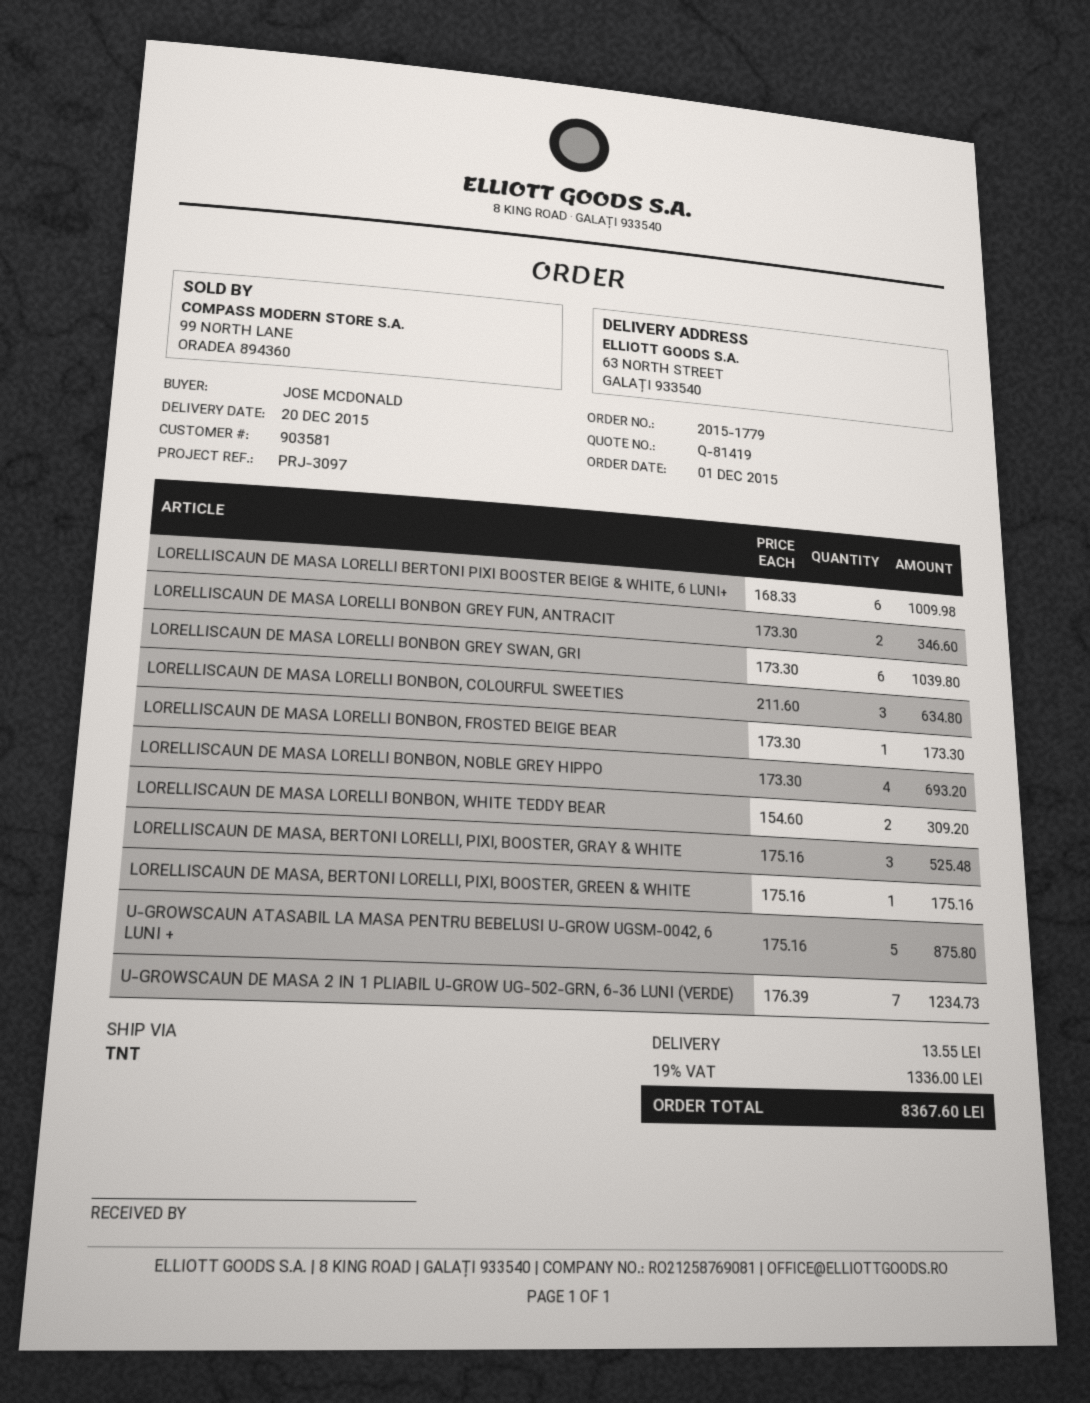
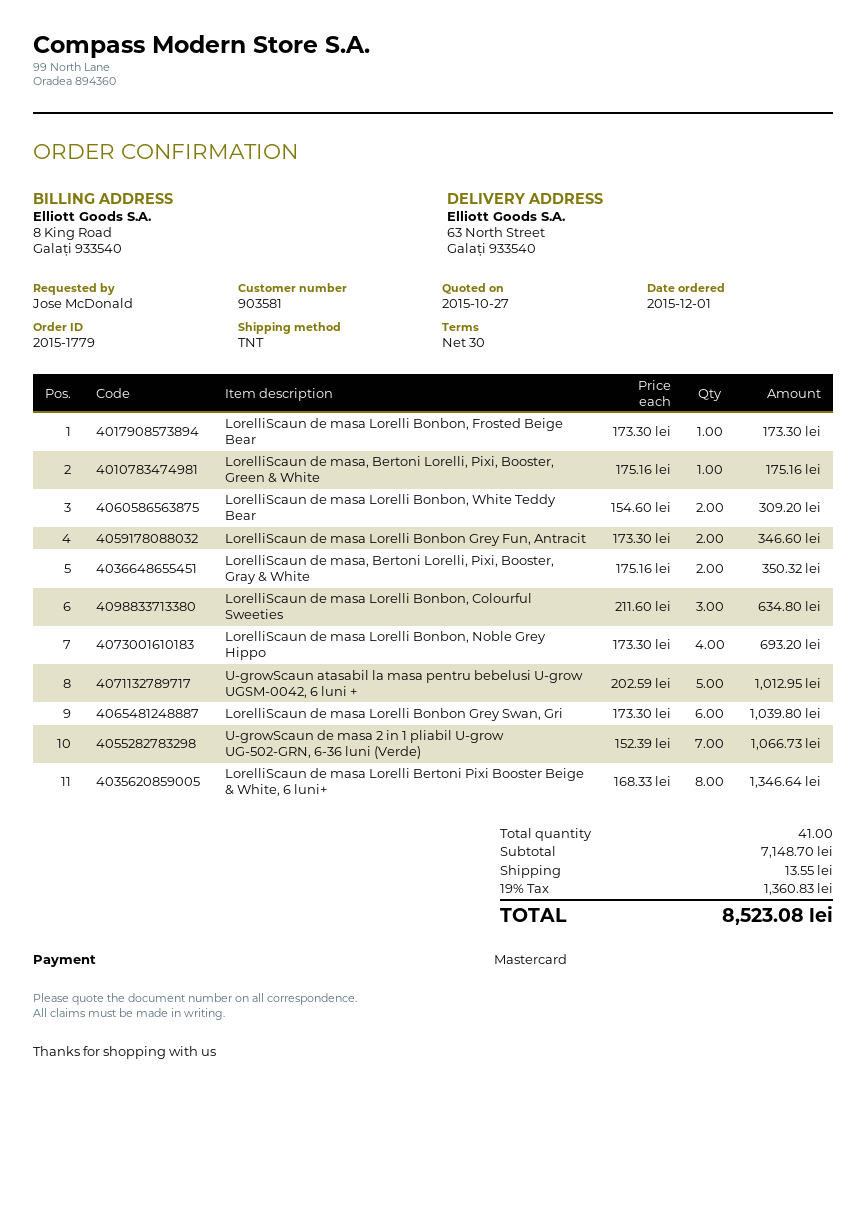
LORELLISCAUN DE MASA LORELLI BERTONI PIXI BOOSTER BEIGE & WHITE, 6 LUNI+: 6 x 168.33 = 1009.98 -> 8 x 168.33 = 1346.64
LORELLISCAUN DE MASA, BERTONI LORELLI, PIXI, BOOSTER, GRAY & WHITE: 3 x 175.16 = 525.48 -> 2 x 175.16 = 350.32
U-GROWSCAUN ATASABIL LA MASA PENTRU BEBELUSI U-GROW UGSM-0042, 6 LUNI +: 5 x 175.16 = 875.80 -> 5 x 202.59 = 1012.95
U-GROWSCAUN DE MASA 2 IN 1 PLIABIL U-GROW UG-502-GRN, 6-36 LUNI (VERDE): 7 x 176.39 = 1234.73 -> 7 x 152.39 = 1066.73
tax: 19% = 1336.00 -> 19% = 1360.83
total: 8367.60 -> 8523.08

